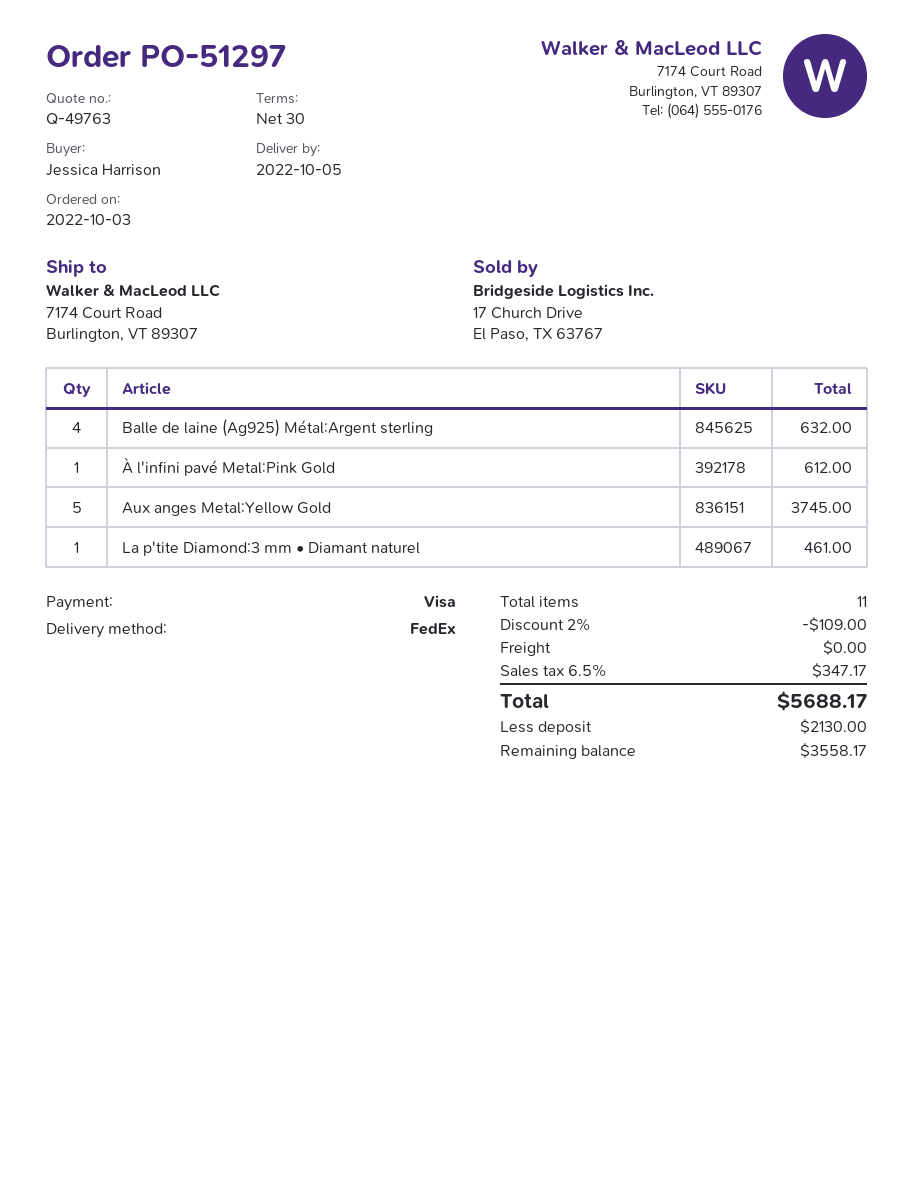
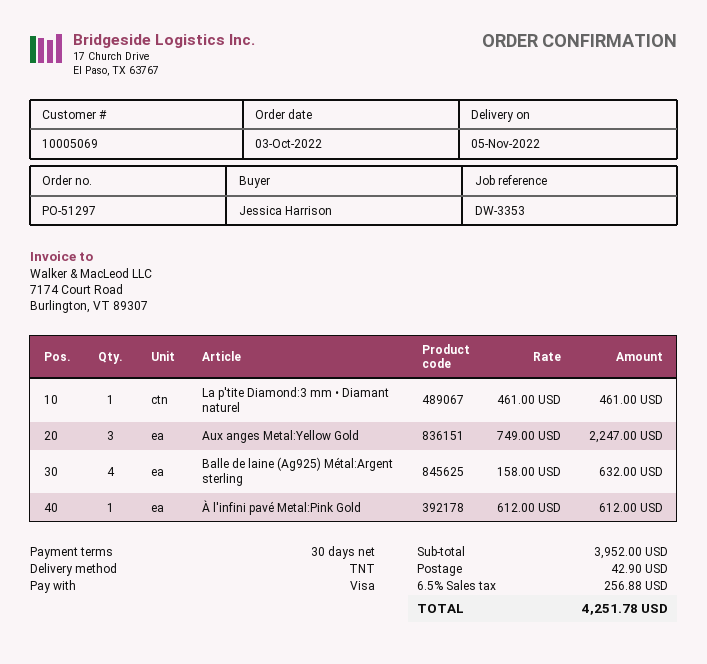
delivery date: 2022-10-05 -> 2022-11-05
shipping method: FedEx -> TNT
Aux anges Metal:Yellow Gold: 5 for 3745.00 -> 3 for 2247.00
discount: 2% = 109.00 -> none
shipping: 0.00 -> 42.90
tax: 6.5% = 347.17 -> 6.5% = 256.88
total: 5688.17 -> 4251.78

